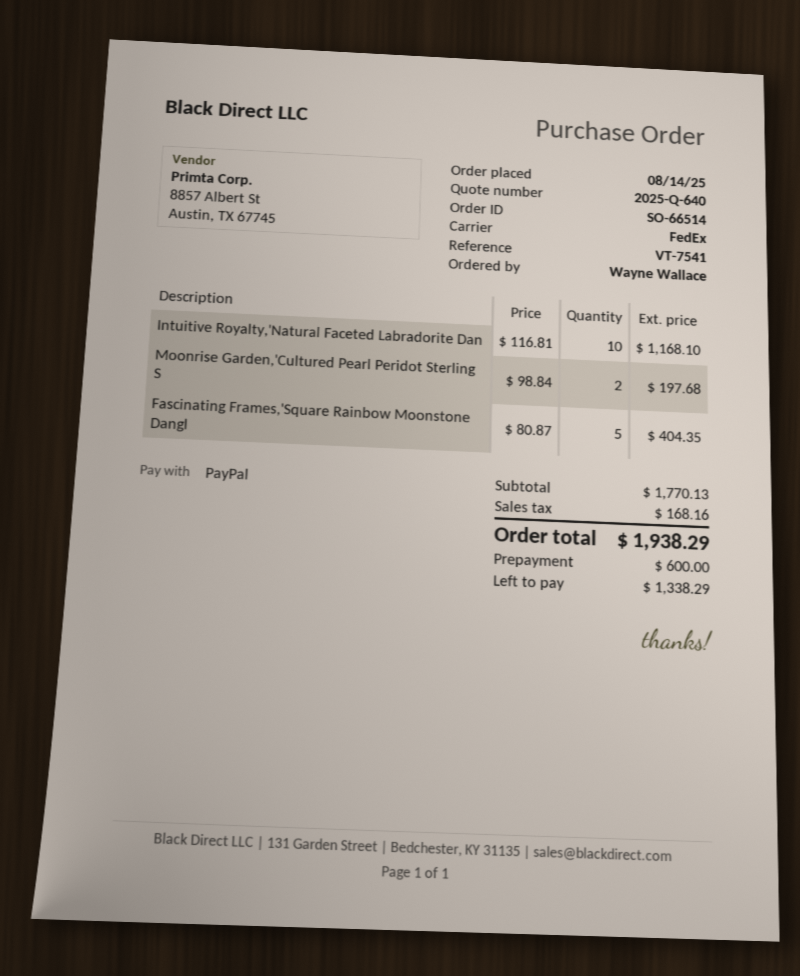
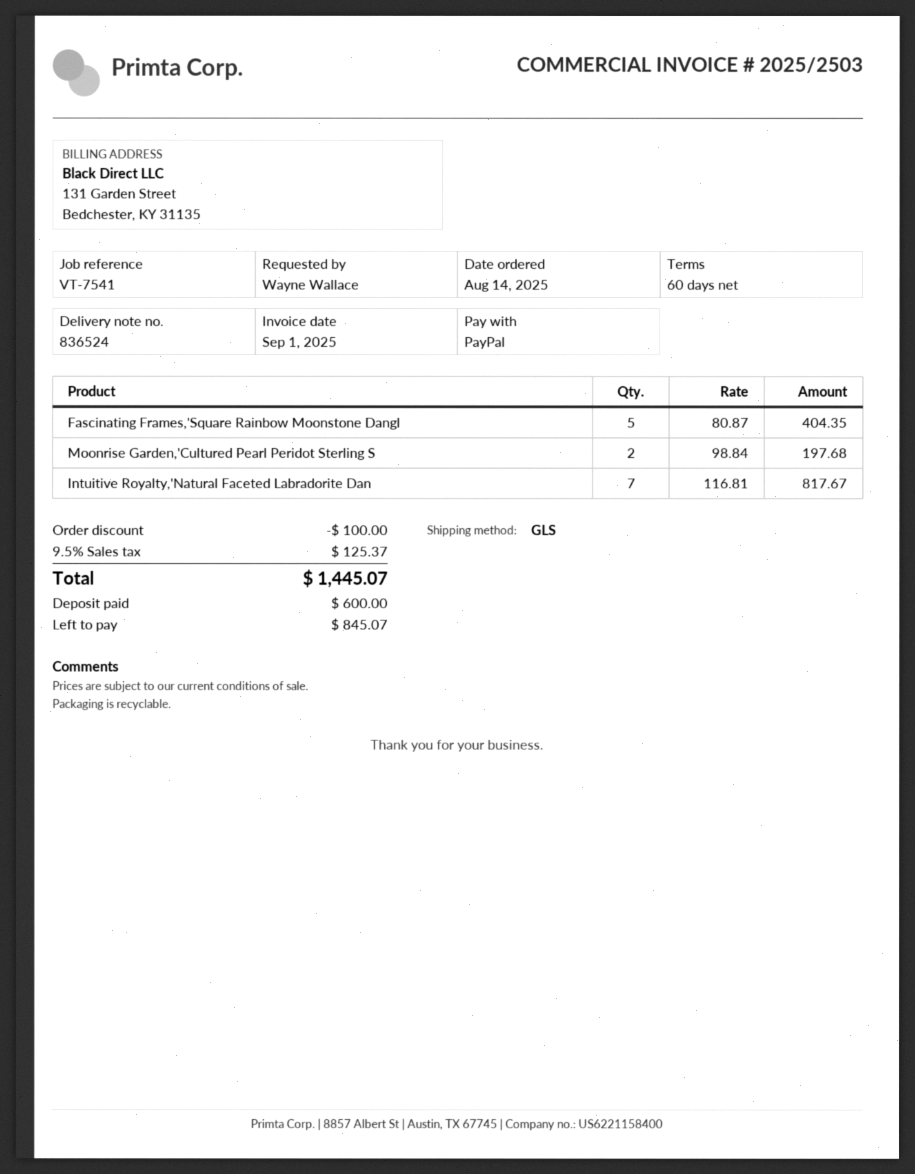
shipping method: FedEx -> GLS
Intuitive Royalty,'Natural Faceted Labradorite Dan: 10 x 116.81 = 1168.10 -> 7 x 116.81 = 817.67
discount: none -> 100.00
tax: 168.16 -> 125.37
total: 1938.29 -> 1445.07
balance: 1338.29 -> 845.07

